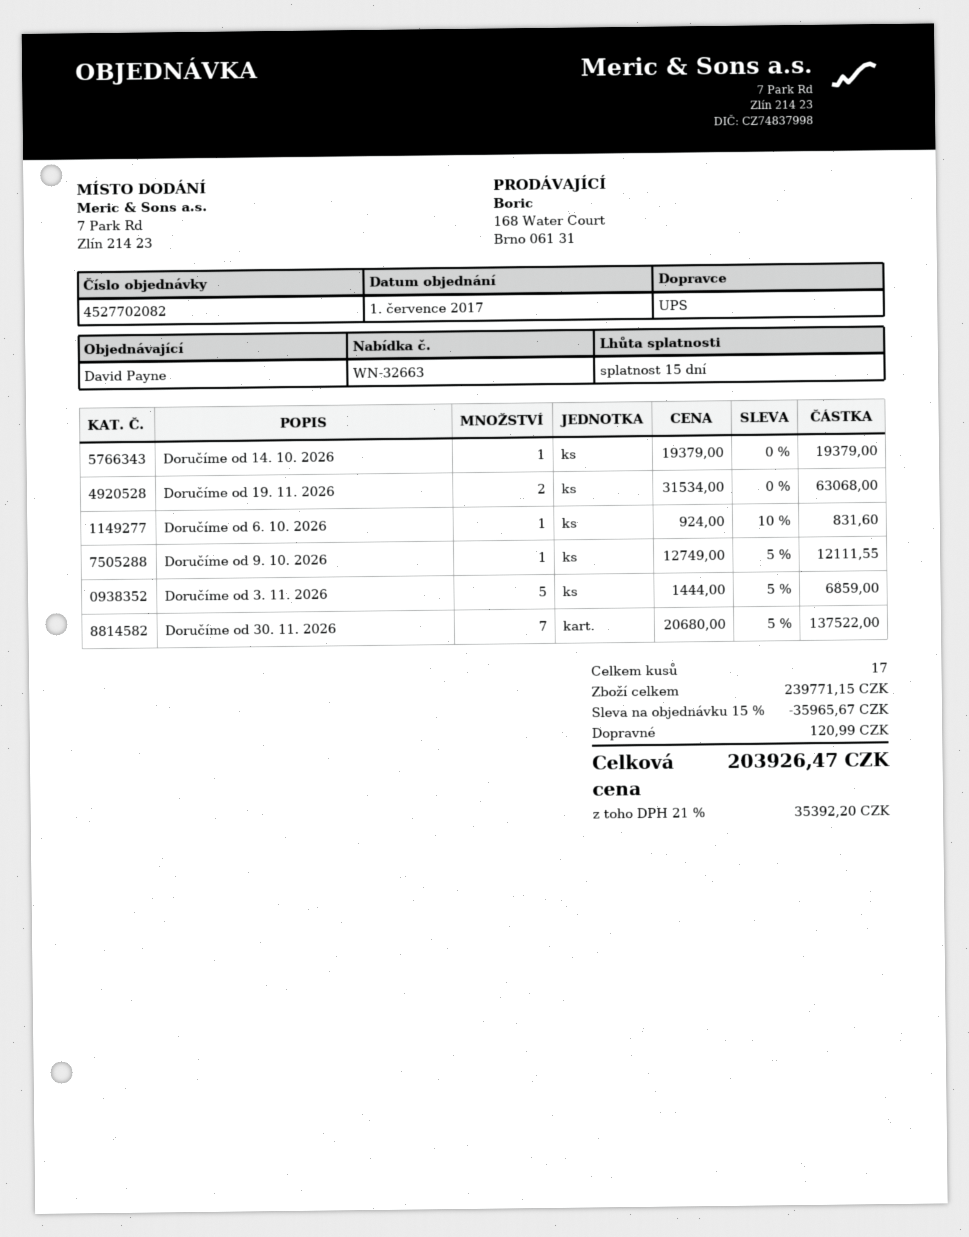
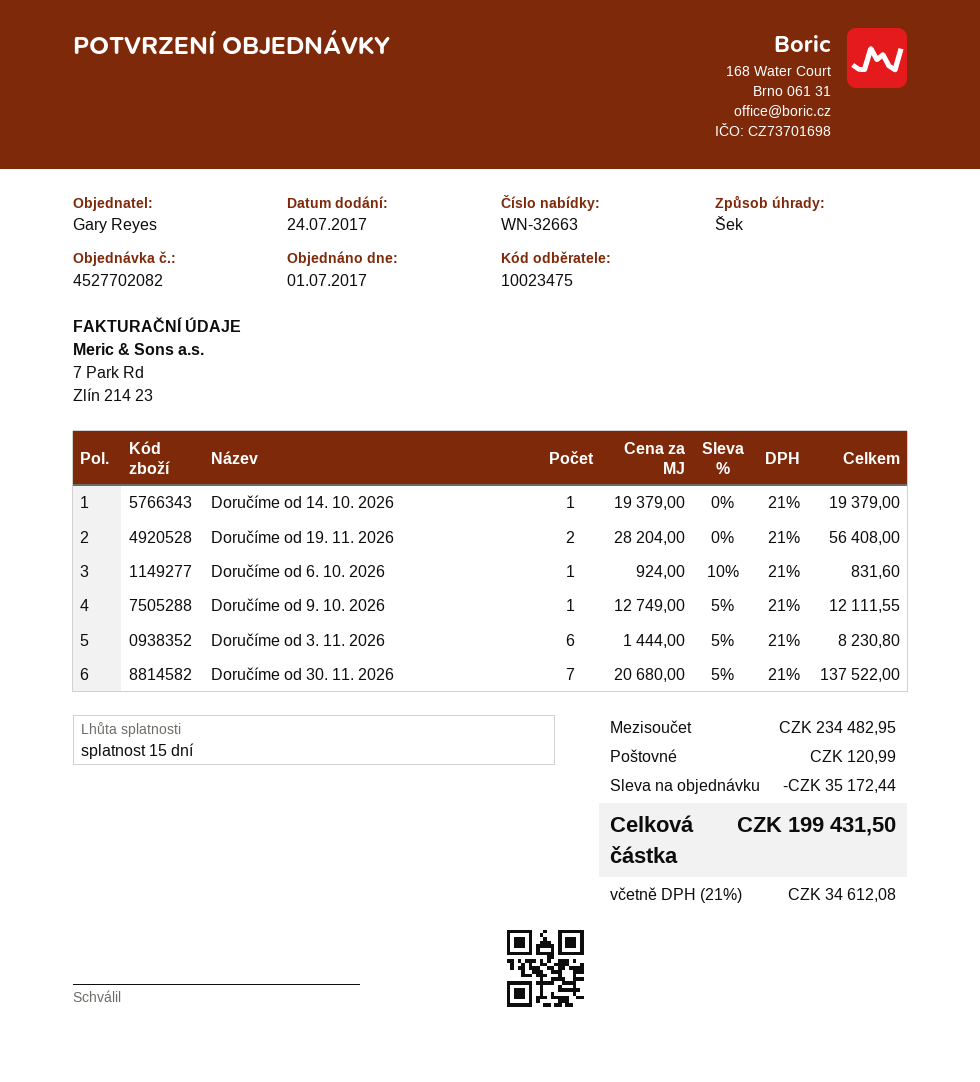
ordered by: David Payne -> Gary Reyes
Doručíme od 19. 11. 2026: 2 x 31534.00 = 63068.00 -> 2 x 28204.00 = 56408.00
Doručíme od 3. 11. 2026: 5 x 1444.00 - 5% = 6859.00 -> 6 x 1444.00 - 5% = 8230.80
subtotal: 239771.15 -> 234482.95
discount: 35965.67 -> 35172.44
tax: 21% = 35392.20 -> 21% = 34612.08
total: 203926.47 -> 199431.50

